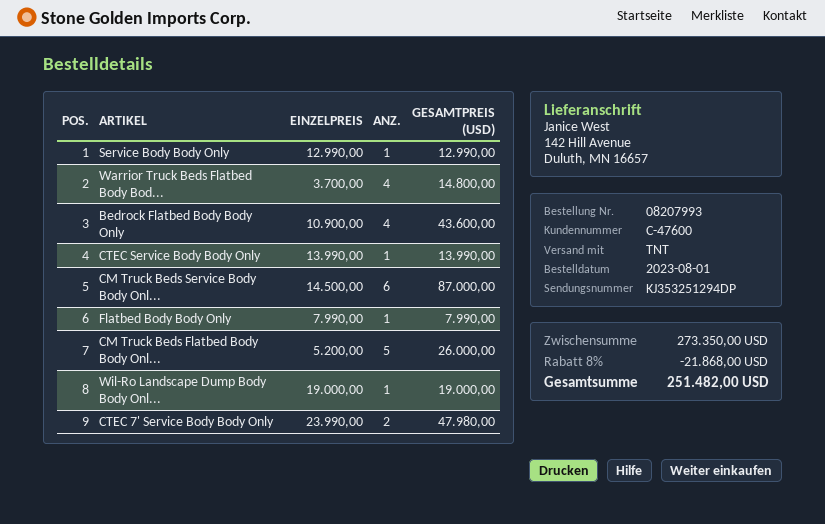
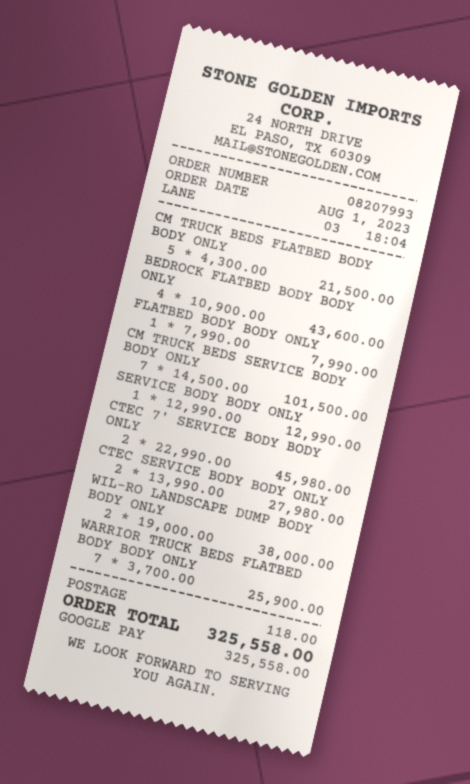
Warrior Truck Beds Flatbed Body Bod...: 4 x 3700.00 = 14800.00 -> 7 x 3700.00 = 25900.00
CTEC Service Body Body Only: 1 x 13990.00 = 13990.00 -> 2 x 13990.00 = 27980.00
CM Truck Beds Service Body Body Onl...: 6 x 14500.00 = 87000.00 -> 7 x 14500.00 = 101500.00
CM Truck Beds Flatbed Body Body Onl...: 5 x 5200.00 = 26000.00 -> 5 x 4300.00 = 21500.00
Wil-Ro Landscape Dump Body Body Onl...: 1 x 19000.00 = 19000.00 -> 2 x 19000.00 = 38000.00
CTEC 7' Service Body Body Only: 2 x 23990.00 = 47980.00 -> 2 x 22990.00 = 45980.00
discount: 8% = 21868.00 -> none
shipping: none -> 118.00
total: 251482.00 -> 325558.00

